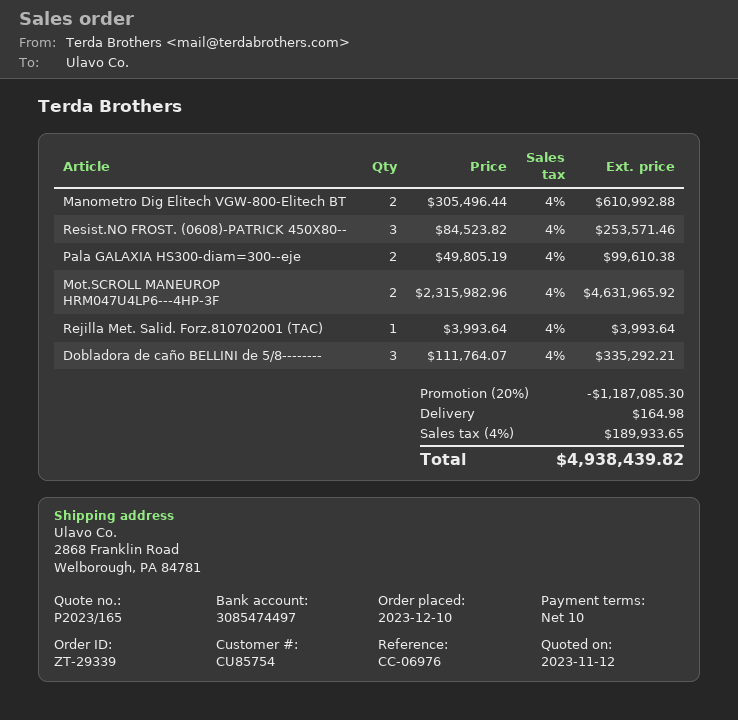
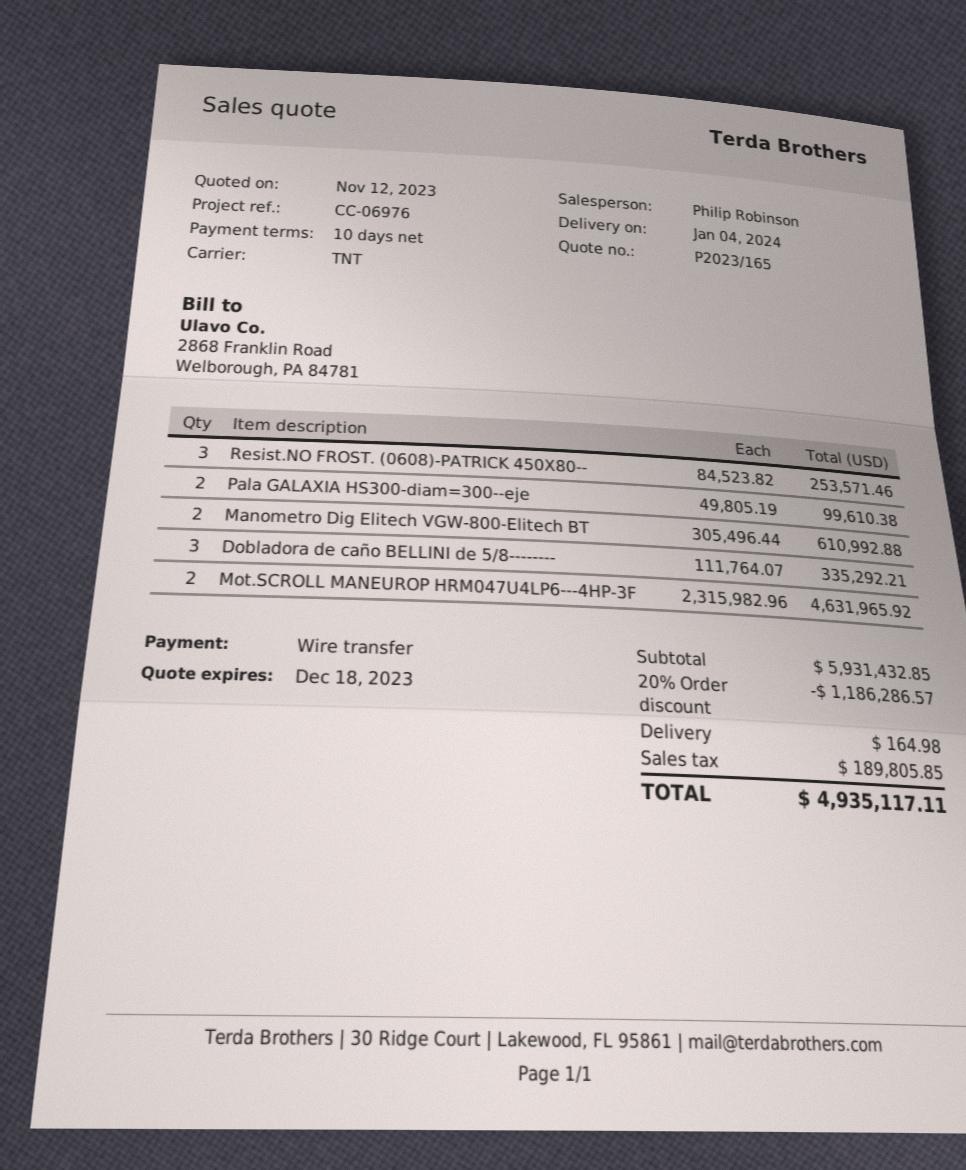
Rejilla Met. Salid. Forz.810702001 (TAC): 1 x 3993.64 = 3993.64 -> none
discount: 20% = 1187085.30 -> 20% = 1186286.57
tax: 189933.65 -> 189805.85
total: 4938439.82 -> 4935117.11

